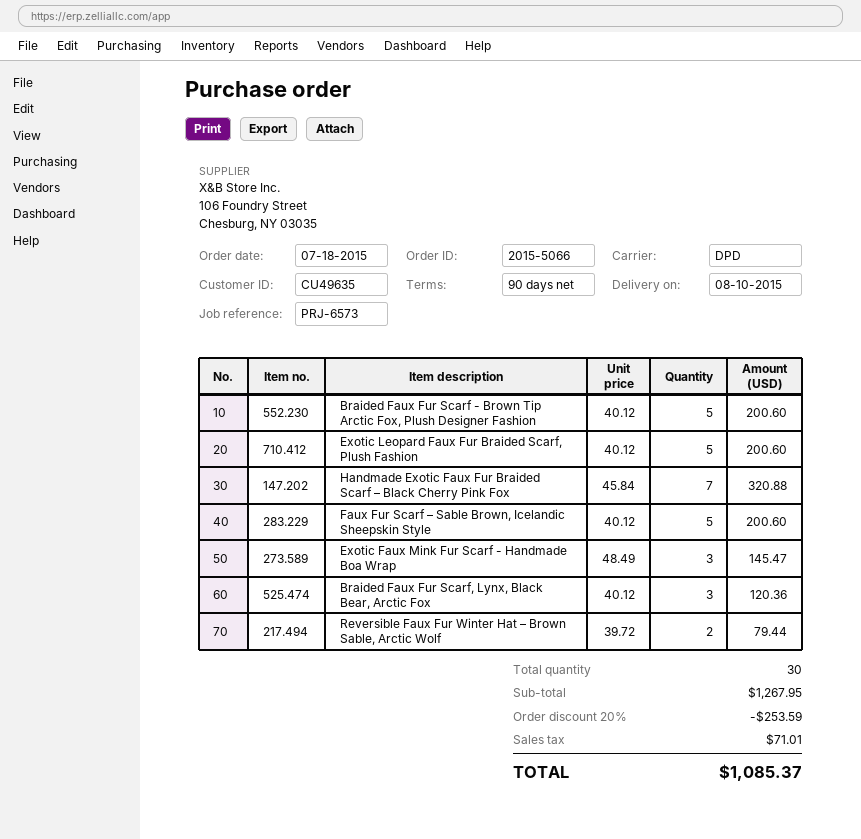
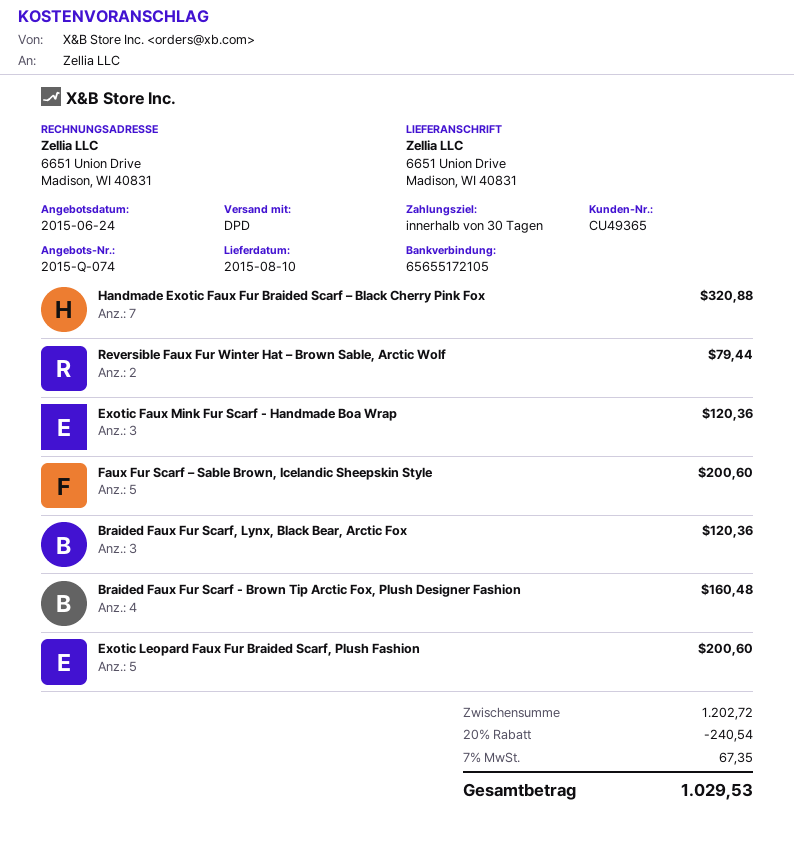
payment terms: 90 days -> 30 days
customer number: CU49635 -> CU49365
Braided Faux Fur Scarf - Brown Tip Arctic Fox, Plush Designer Fashion: 5 for 200.60 -> 4 for 160.48
Exotic Faux Mink Fur Scarf - Handmade Boa Wrap: 3 for 145.47 -> 3 for 120.36
subtotal: 1267.95 -> 1202.72
discount: 20% = 253.59 -> 20% = 240.54
tax: 71.01 -> 67.35
total: 1085.37 -> 1029.53

